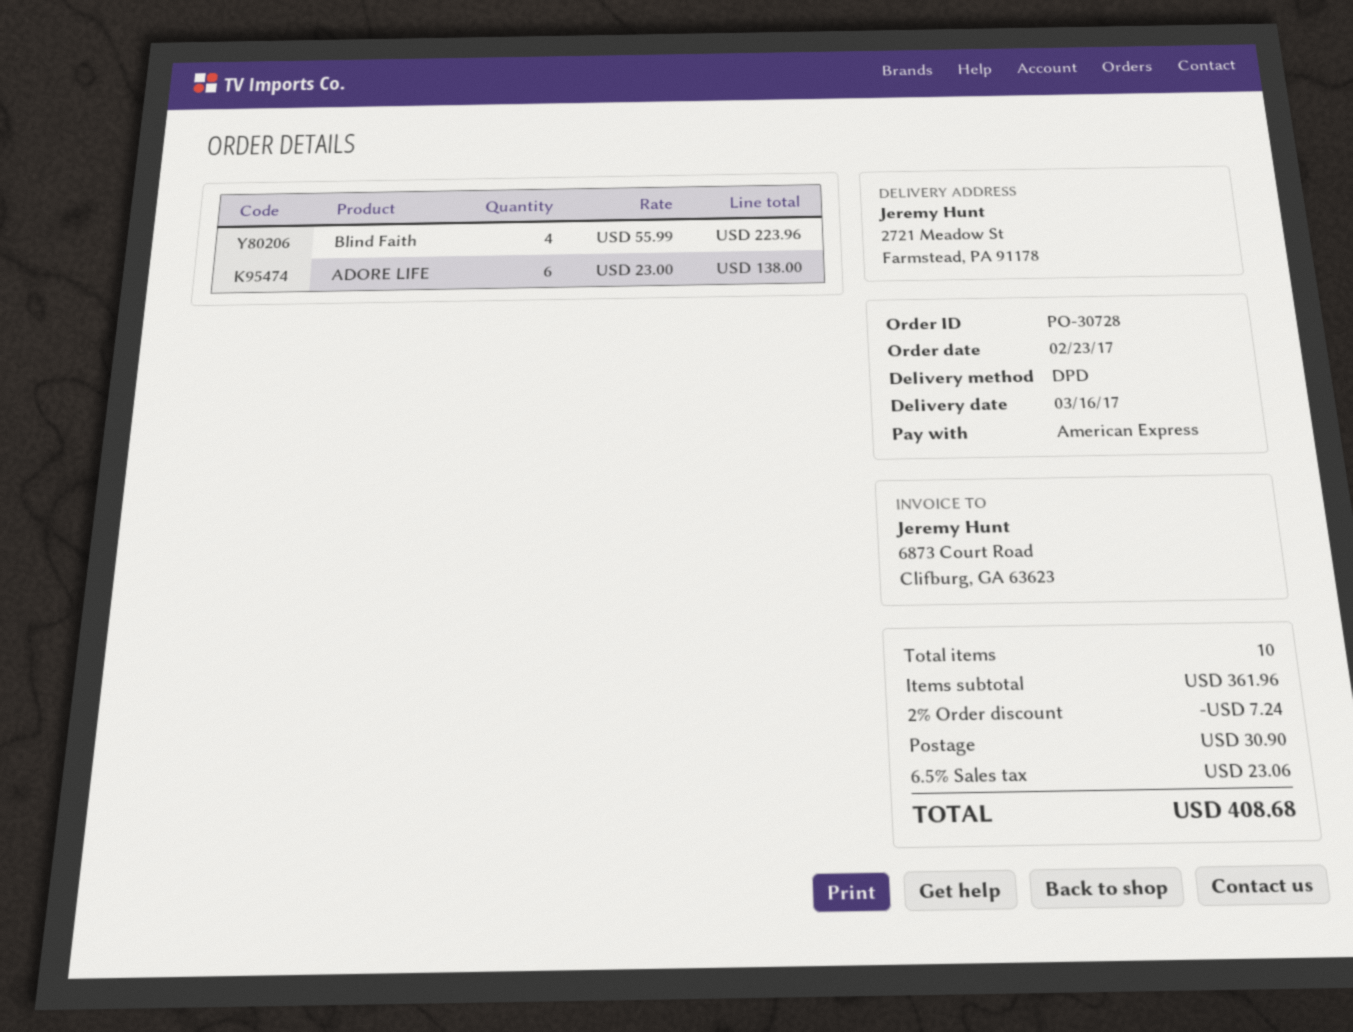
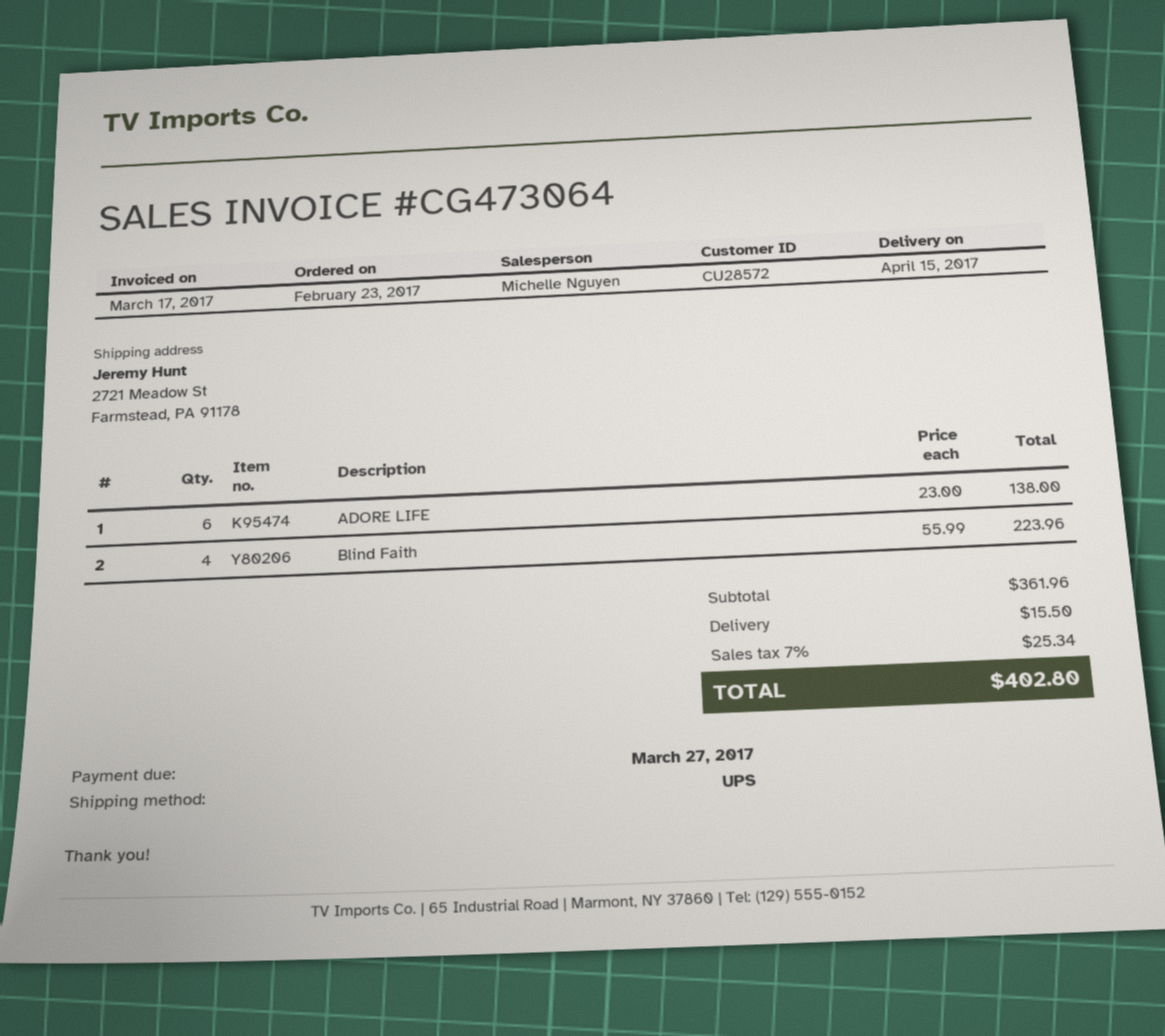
delivery date: 2017-03-16 -> 2017-04-15
shipping method: DPD -> UPS
discount: 2% = 7.24 -> none
shipping: 30.90 -> 15.50
tax: 6.5% = 23.06 -> 7% = 25.34
total: 408.68 -> 402.80

